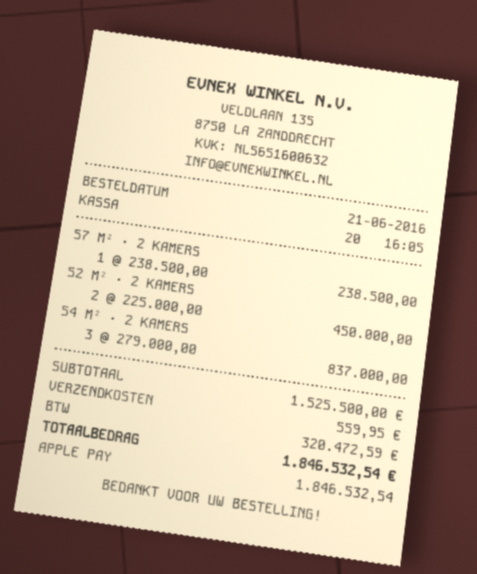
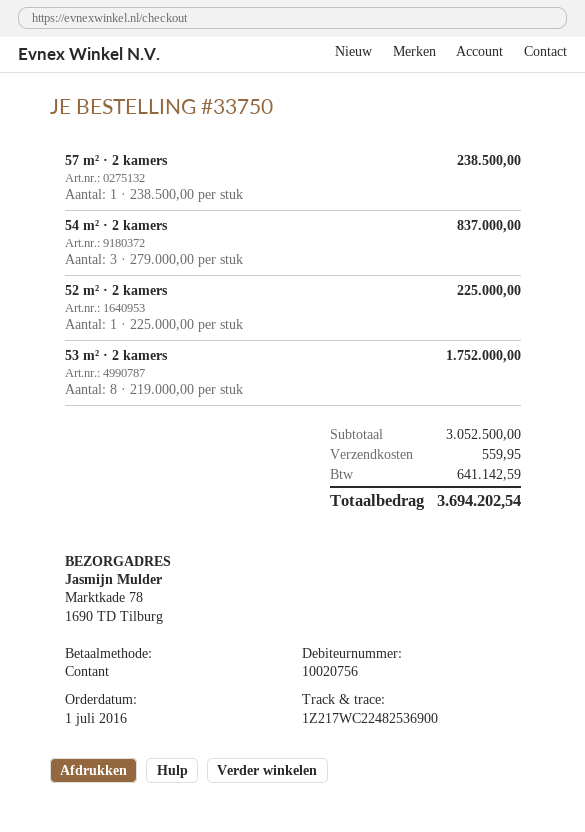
order date: 2016-06-21 -> 2016-07-01
payment method: Apple Pay -> cash
52 M² · 2 KAMERS: 2 x 225000.00 = 450000.00 -> 1 x 225000.00 = 225000.00
53 m² · 2 kamers: none -> 8 x 219000.00 = 1752000.00
subtotal: 1525500.00 -> 3052500.00
tax: 320472.59 -> 641142.59
total: 1846532.54 -> 3694202.54

